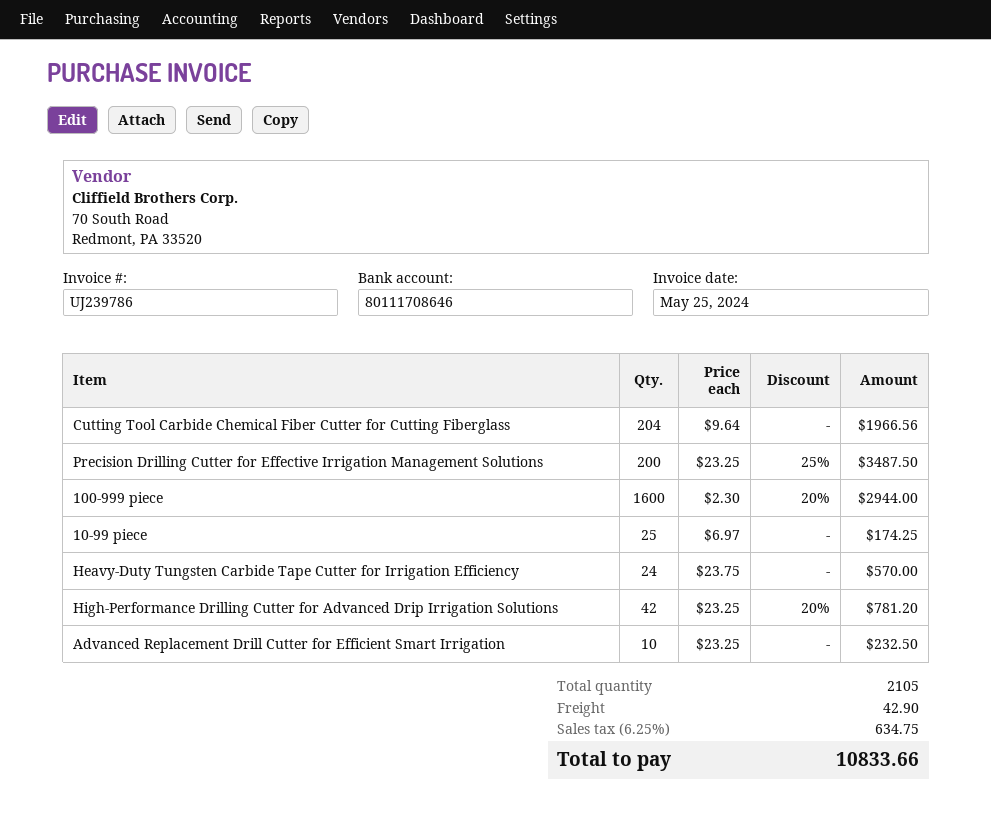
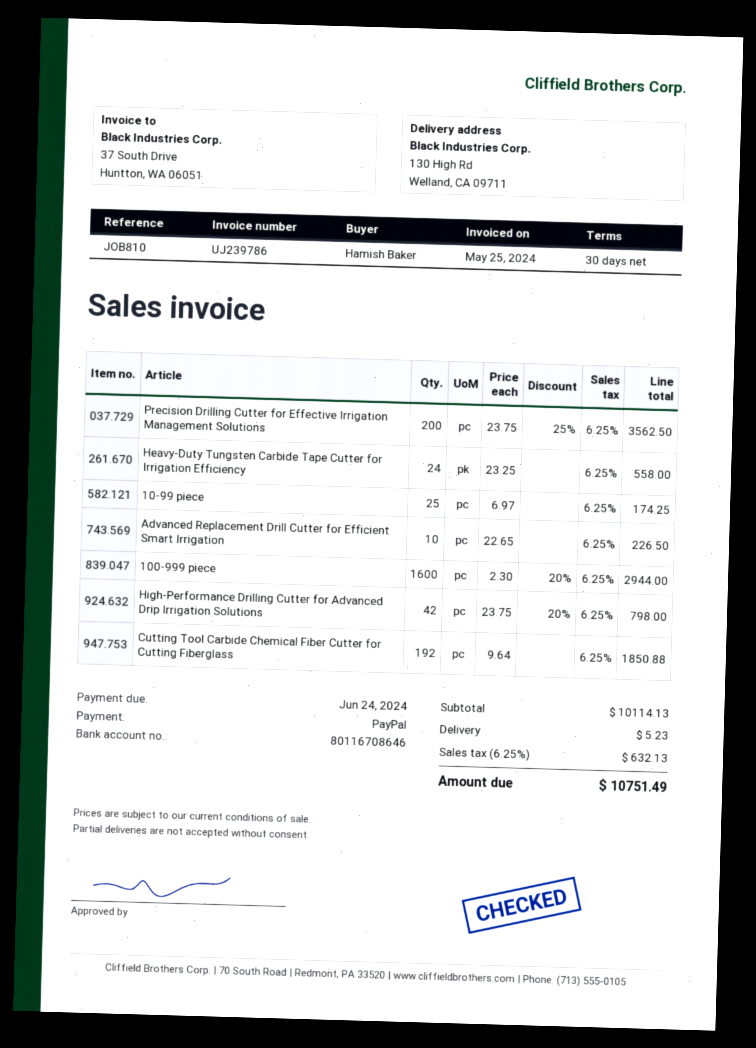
bank account: 80111708646 -> 80116708646
Cutting Tool Carbide Chemical Fiber Cutter for Cutting Fiberglass: 204 x 9.64 = 1966.56 -> 192 x 9.64 = 1850.88
Precision Drilling Cutter for Effective Irrigation Management Solutions: 200 x 23.25 - 25% = 3487.50 -> 200 x 23.75 - 25% = 3562.50
Heavy-Duty Tungsten Carbide Tape Cutter for Irrigation Efficiency: 24 x 23.75 = 570.00 -> 24 x 23.25 = 558.00
High-Performance Drilling Cutter for Advanced Drip Irrigation Solutions: 42 x 23.25 - 20% = 781.20 -> 42 x 23.75 - 20% = 798.00
Advanced Replacement Drill Cutter for Efficient Smart Irrigation: 10 x 23.25 = 232.50 -> 10 x 22.65 = 226.50
shipping: 42.90 -> 5.23
tax: 6.25% = 634.75 -> 6.25% = 632.13
total: 10833.66 -> 10751.49

